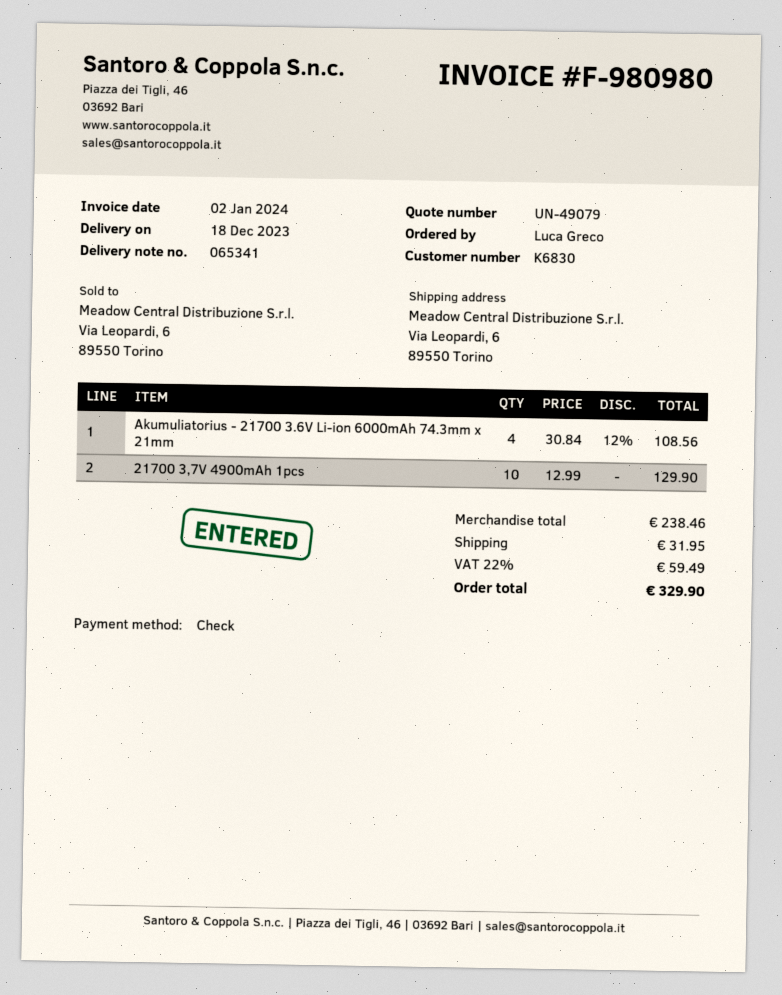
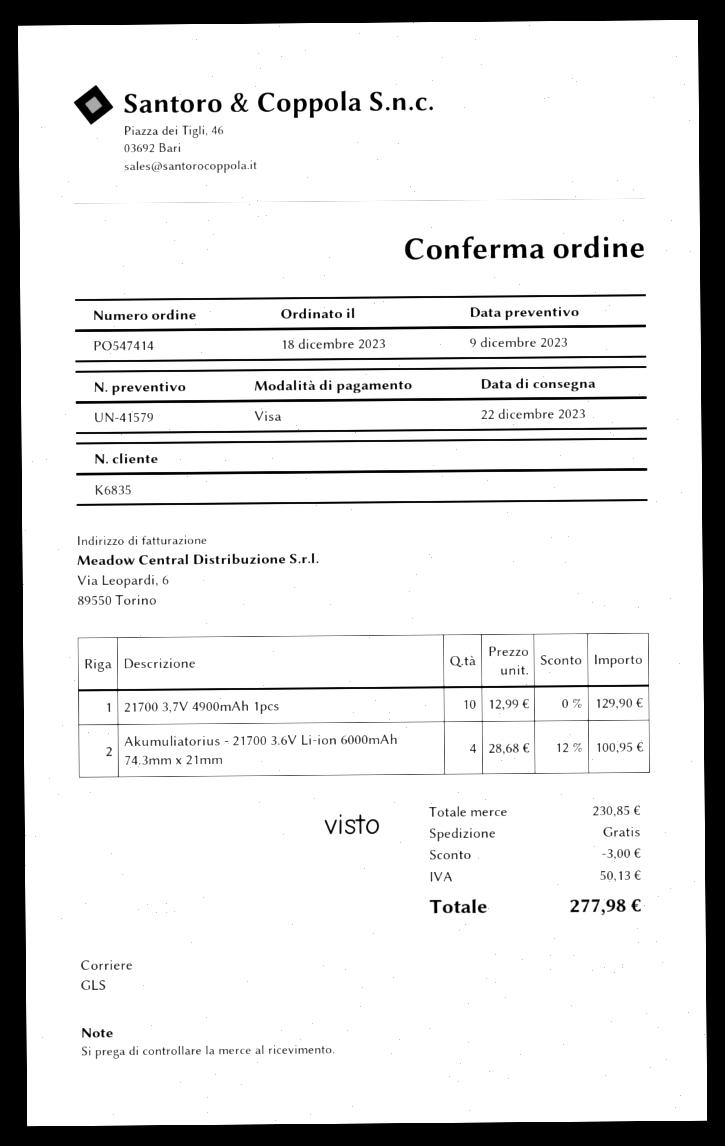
quote number: UN-49079 -> UN-41579
delivery date: 2023-12-18 -> 2023-12-22
customer number: K6830 -> K6835
payment method: cheque -> Visa
Akumuliatorius - 21700 3.6V Li-ion 6000mAh 74.3mm x 21mm: 4 x 30.84 - 12% = 108.56 -> 4 x 28.68 - 12% = 100.95
subtotal: 238.46 -> 230.85
discount: none -> 3.00
shipping: 31.95 -> 0.00
tax: 59.49 -> 50.13
total: 329.90 -> 277.98

